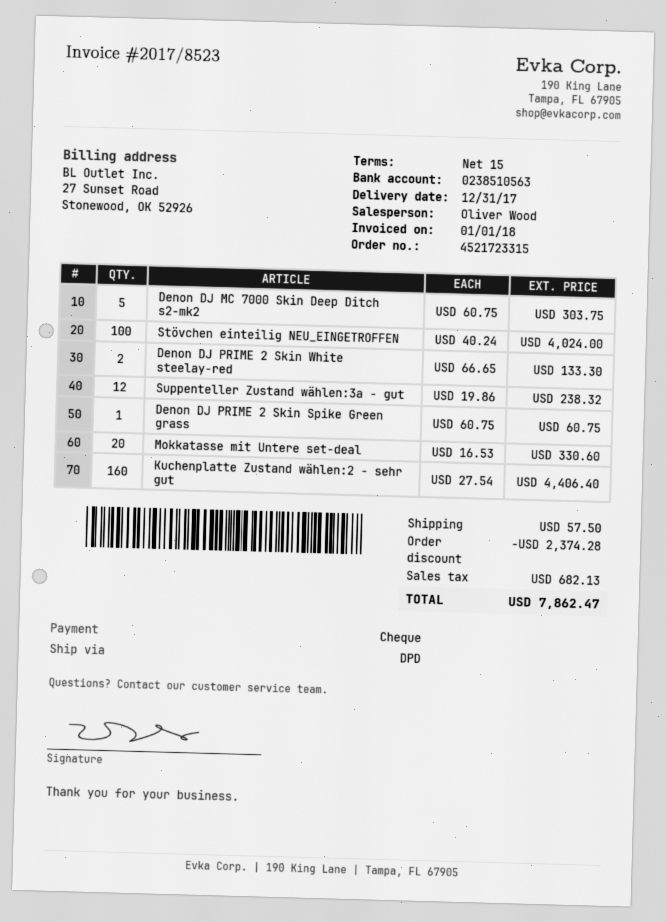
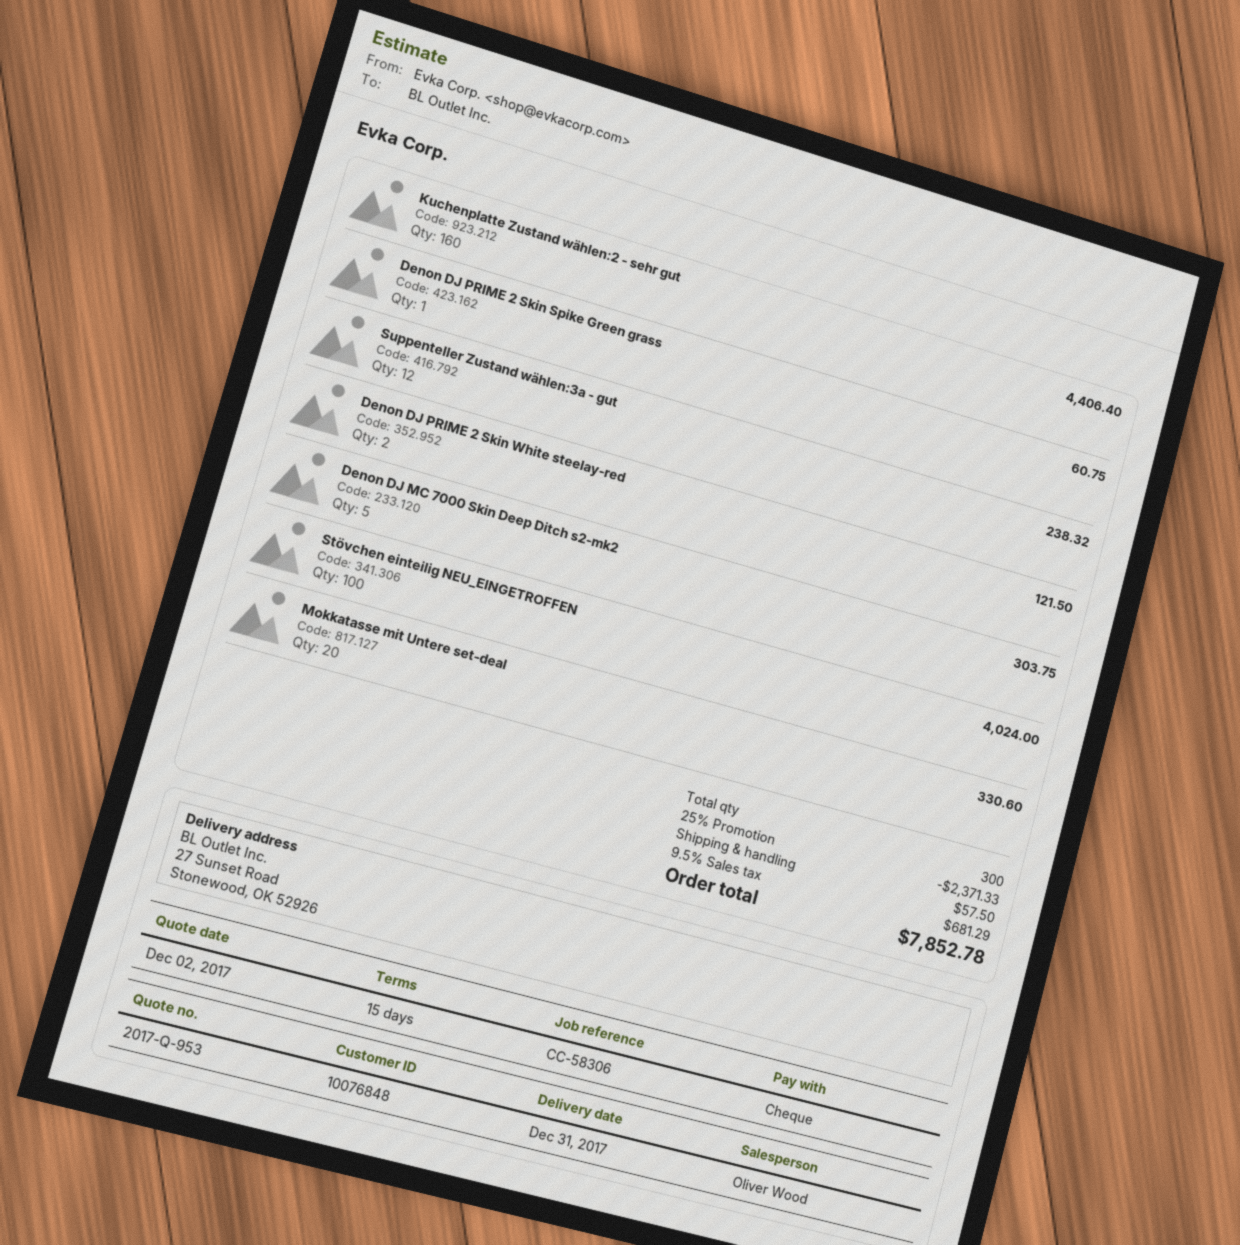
Denon DJ PRIME 2 Skin White steelay-red: 2 for 133.30 -> 2 for 121.50
discount: 2374.28 -> 2371.33
tax: 682.13 -> 681.29
total: 7862.47 -> 7852.78

